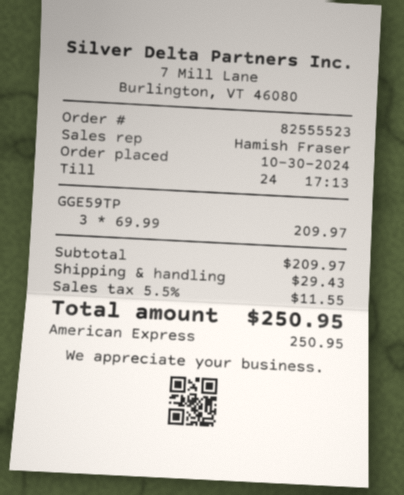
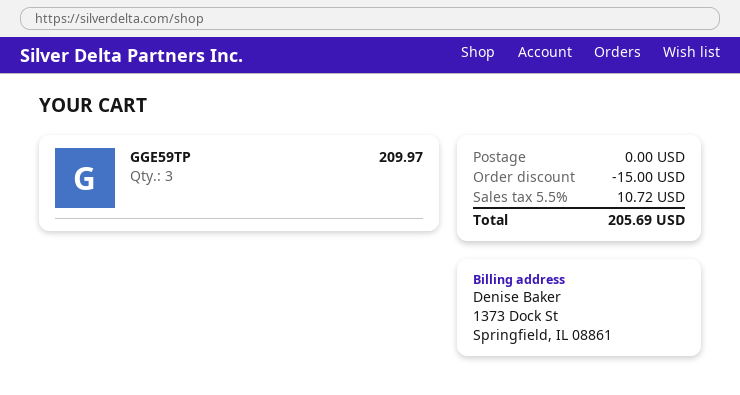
discount: none -> 15.00
shipping: 29.43 -> 0.00
tax: 5.5% = 11.55 -> 5.5% = 10.72
total: 250.95 -> 205.69

